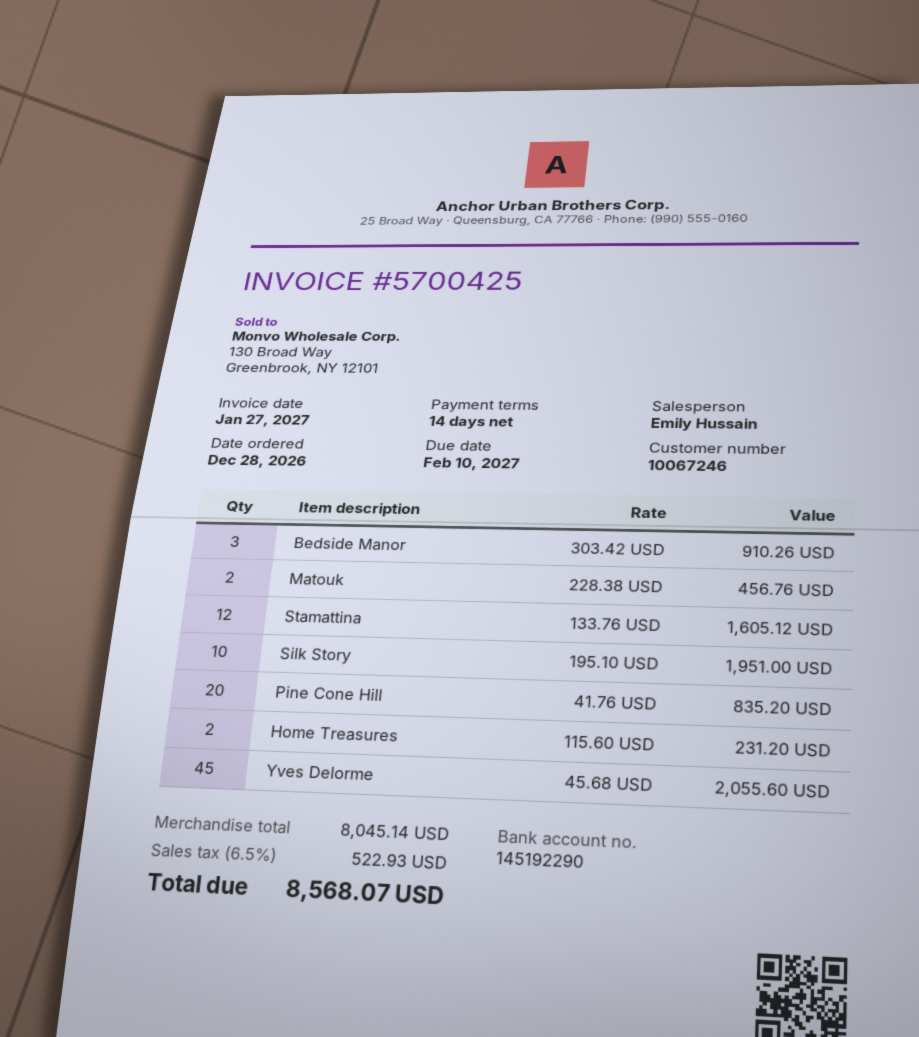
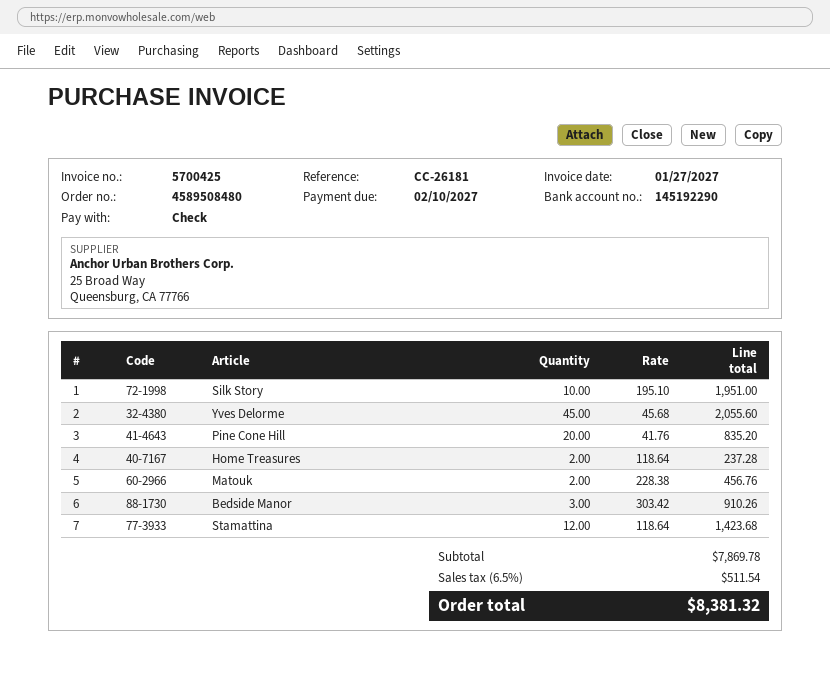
Stamattina: 12 x 133.76 = 1605.12 -> 12 x 118.64 = 1423.68
Home Treasures: 2 x 115.60 = 231.20 -> 2 x 118.64 = 237.28
subtotal: 8045.14 -> 7869.78
tax: 6.5% = 522.93 -> 6.5% = 511.54
total: 8568.07 -> 8381.32

